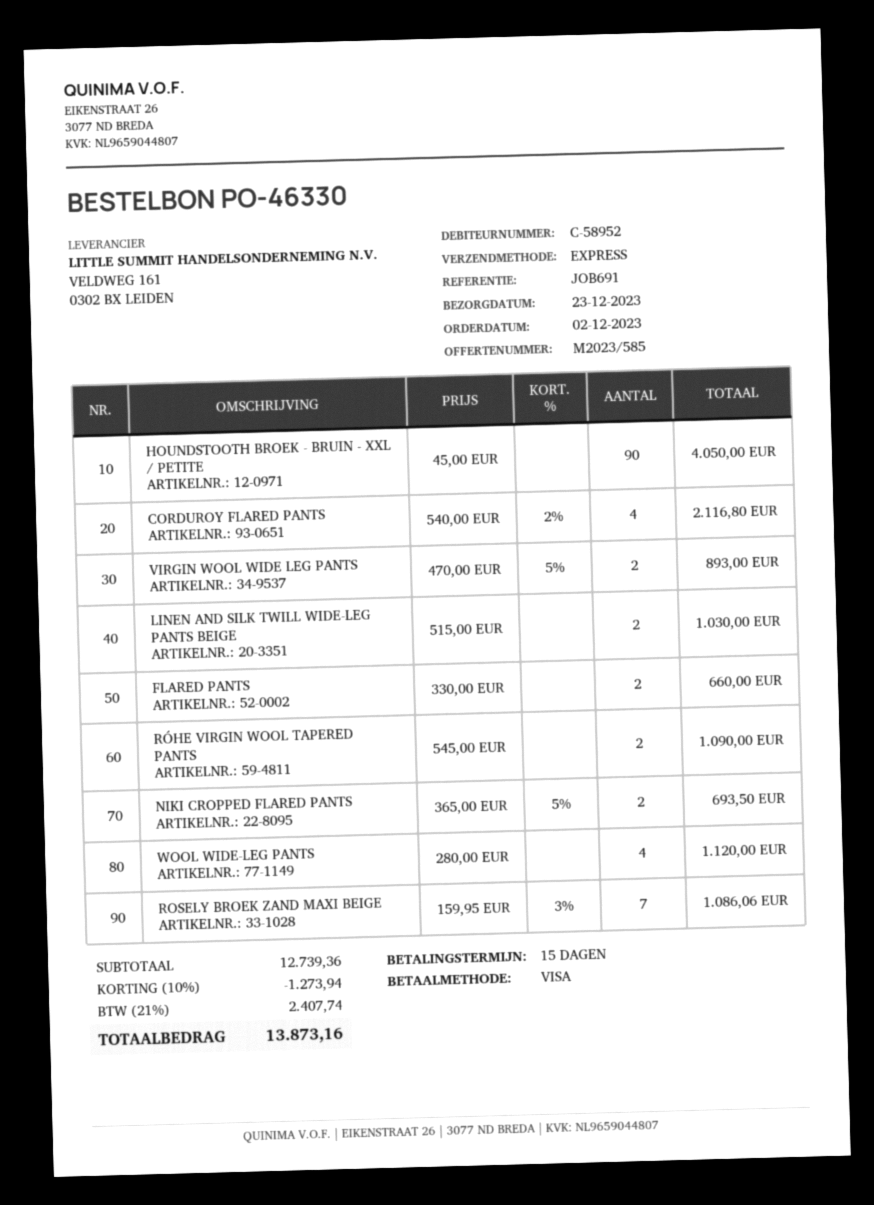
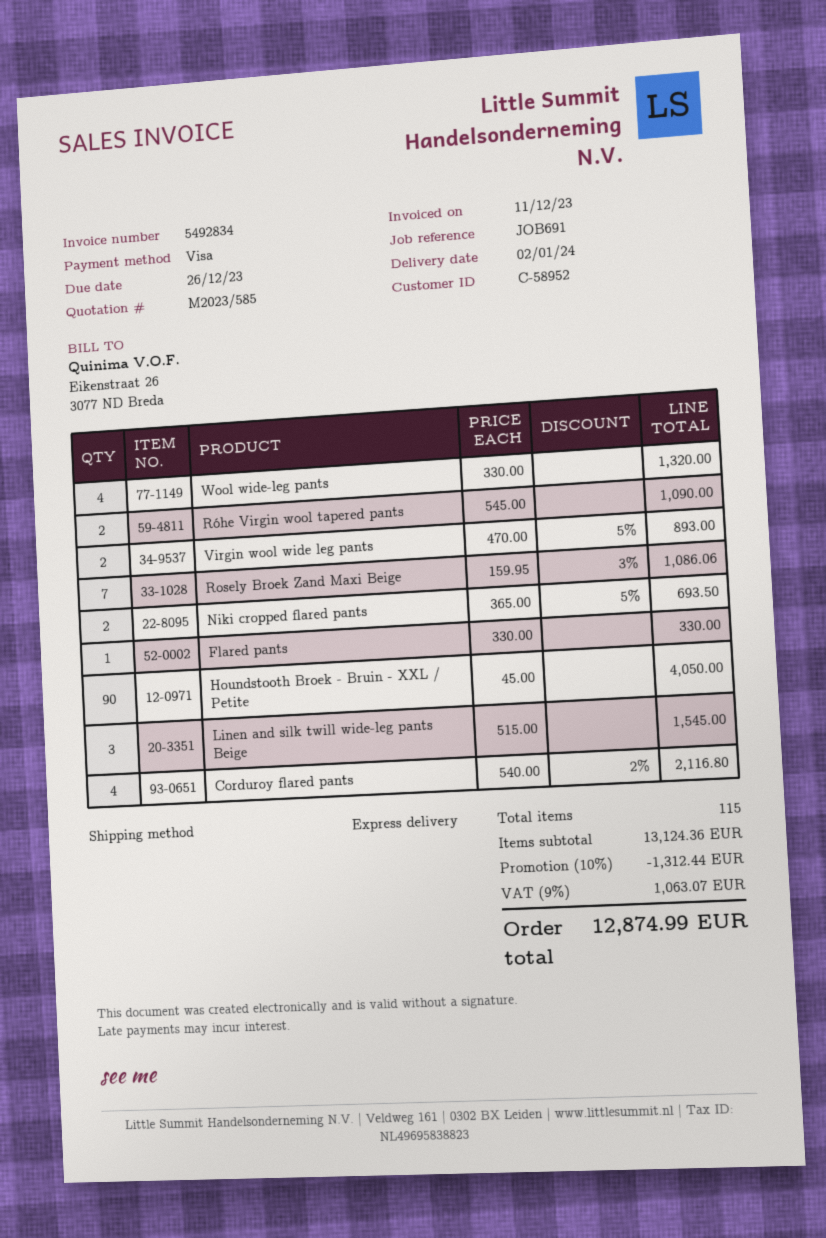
delivery date: 2023-12-23 -> 2024-01-02
LINEN AND SILK TWILL WIDE-LEG PANTS BEIGE: 2 x 515.00 = 1030.00 -> 3 x 515.00 = 1545.00
FLARED PANTS: 2 x 330.00 = 660.00 -> 1 x 330.00 = 330.00
WOOL WIDE-LEG PANTS: 4 x 280.00 = 1120.00 -> 4 x 330.00 = 1320.00
subtotal: 12739.36 -> 13124.36
discount: 10% = 1273.94 -> 10% = 1312.44
tax: 21% = 2407.74 -> 9% = 1063.07
total: 13873.16 -> 12874.99

